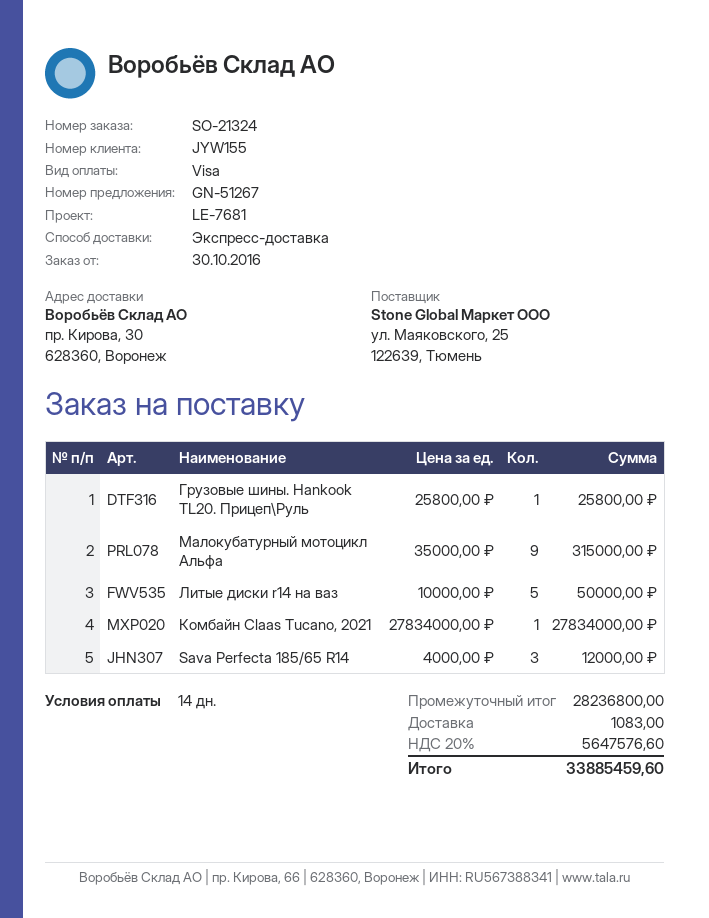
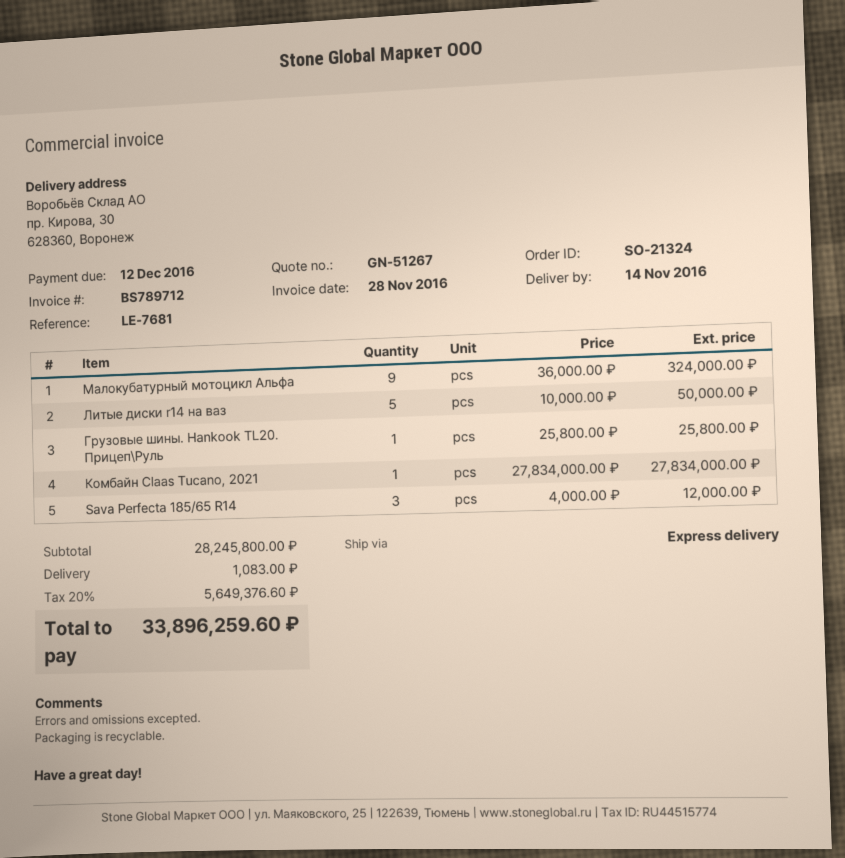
Малокубатурный мотоцикл Альфа: 9 x 35000.00 = 315000.00 -> 9 x 36000.00 = 324000.00
subtotal: 28236800.00 -> 28245800.00
tax: 20% = 5647576.60 -> 20% = 5649376.60
total: 33885459.60 -> 33896259.60

